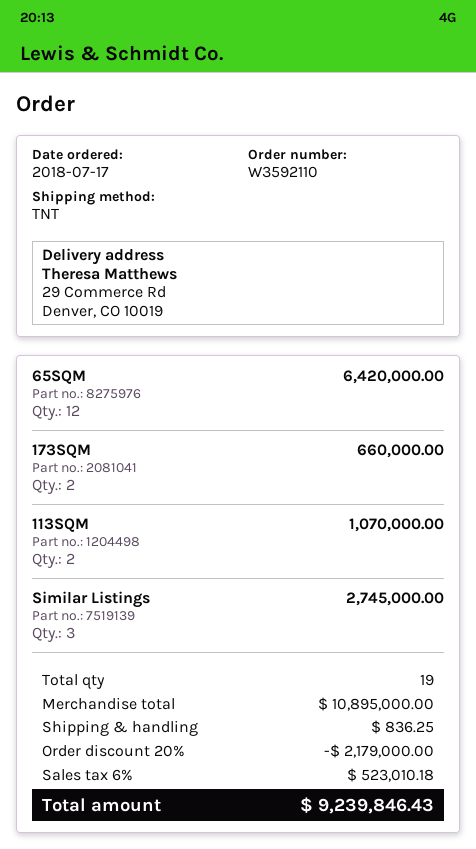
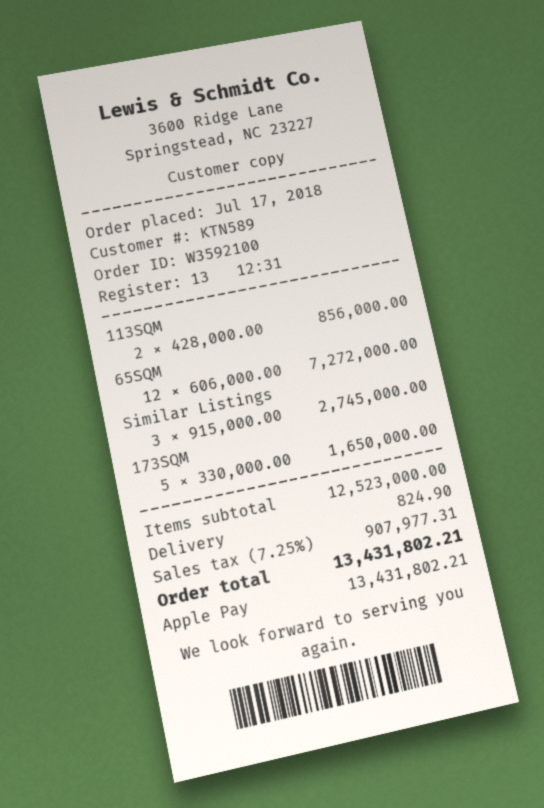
order number: W3592110 -> W3592100
65SQM: 12 for 6420000.00 -> 12 for 7272000.00
173SQM: 2 for 660000.00 -> 5 for 1650000.00
113SQM: 2 for 1070000.00 -> 2 for 856000.00
subtotal: 10895000.00 -> 12523000.00
discount: 20% = 2179000.00 -> none
shipping: 836.25 -> 824.90
tax: 6% = 523010.18 -> 7.25% = 907977.31
total: 9239846.43 -> 13431802.21

